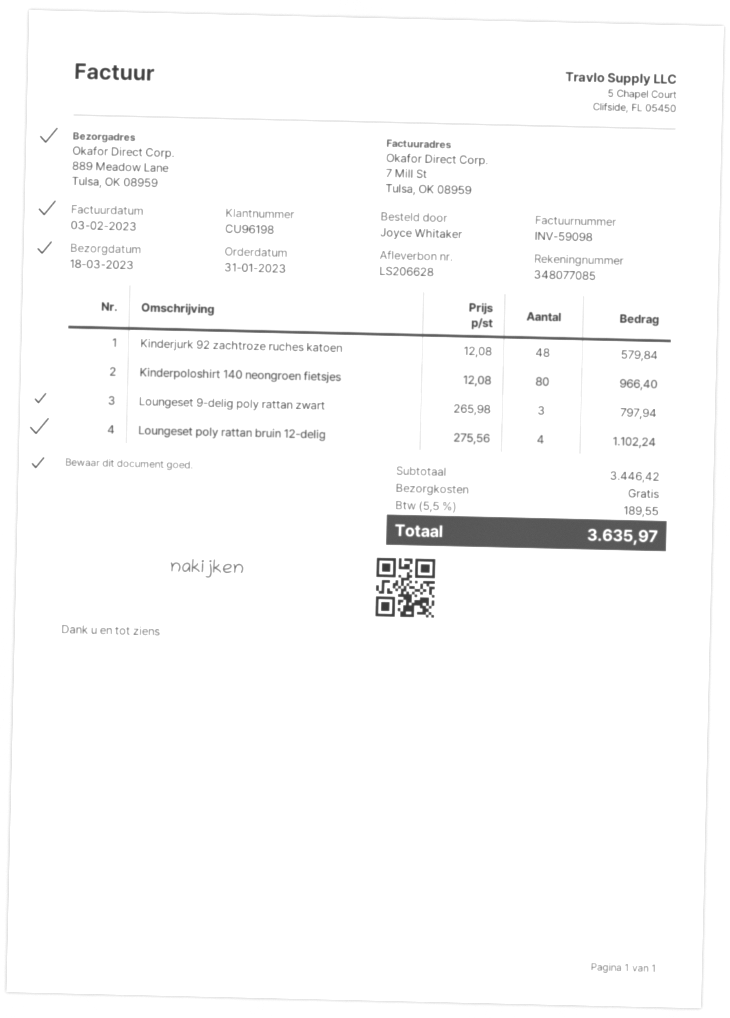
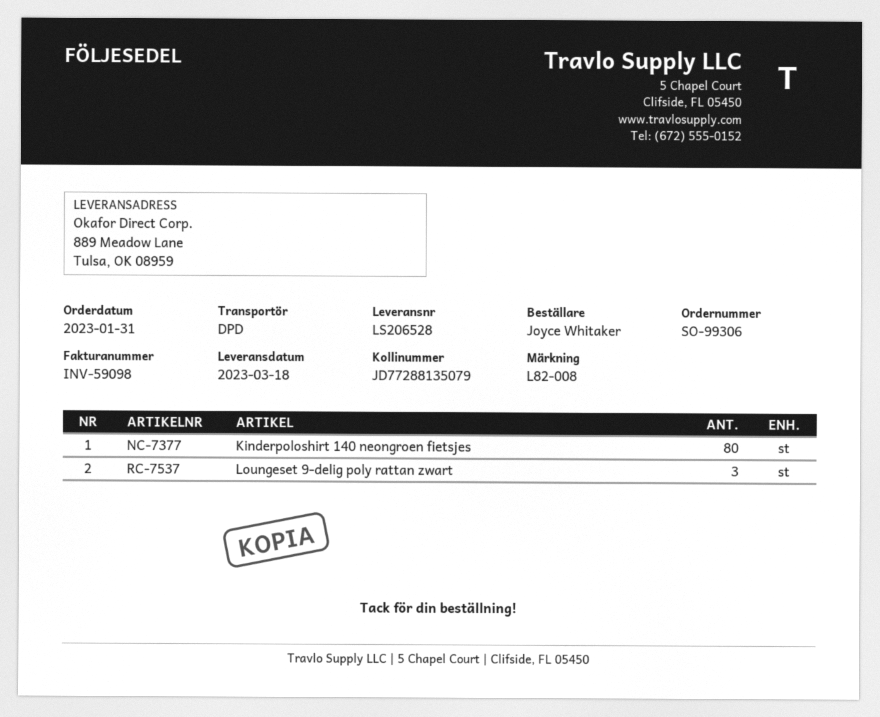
delivery note number: LS206628 -> LS206528
Kinderjurk 92 zachtroze ruches katoen: 48 -> none
Loungeset poly rattan bruin 12-delig: 4 -> none

